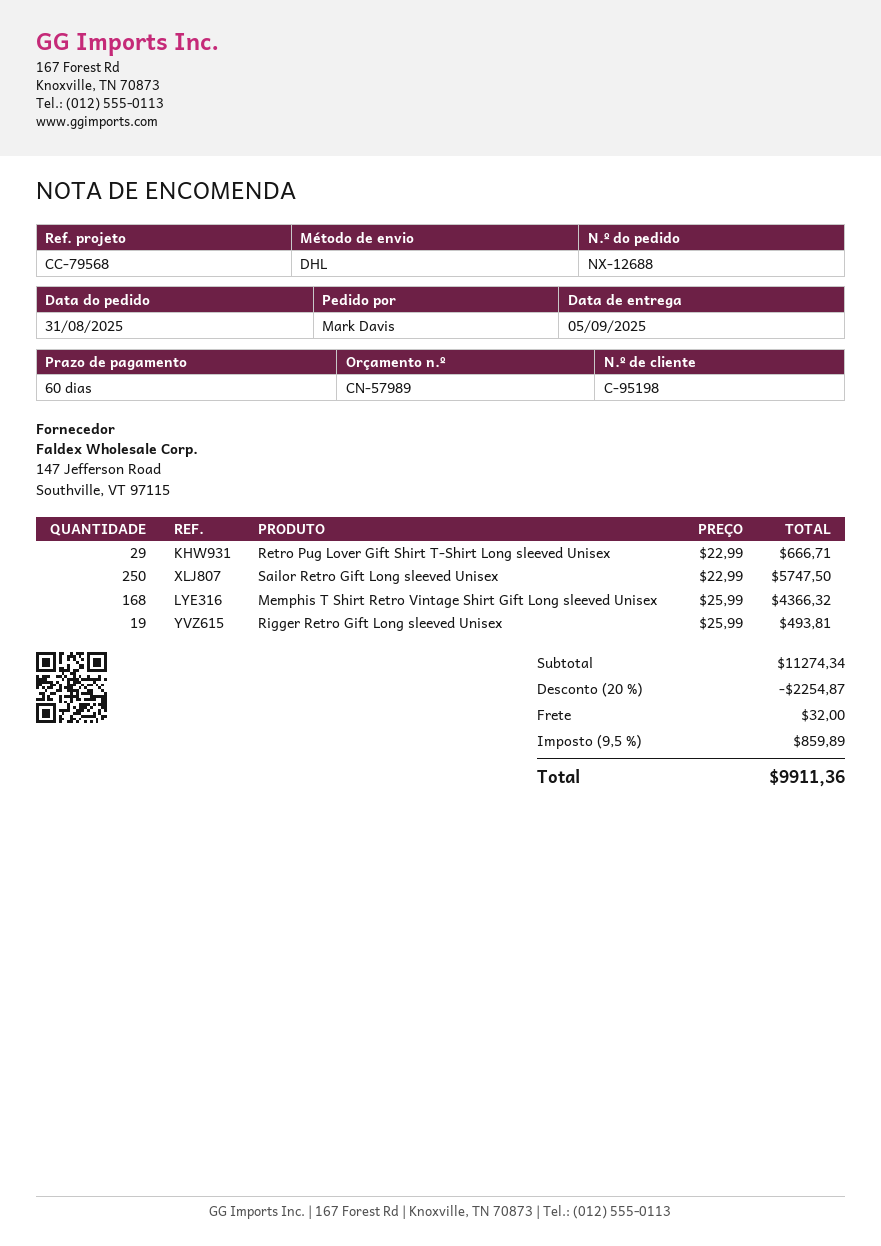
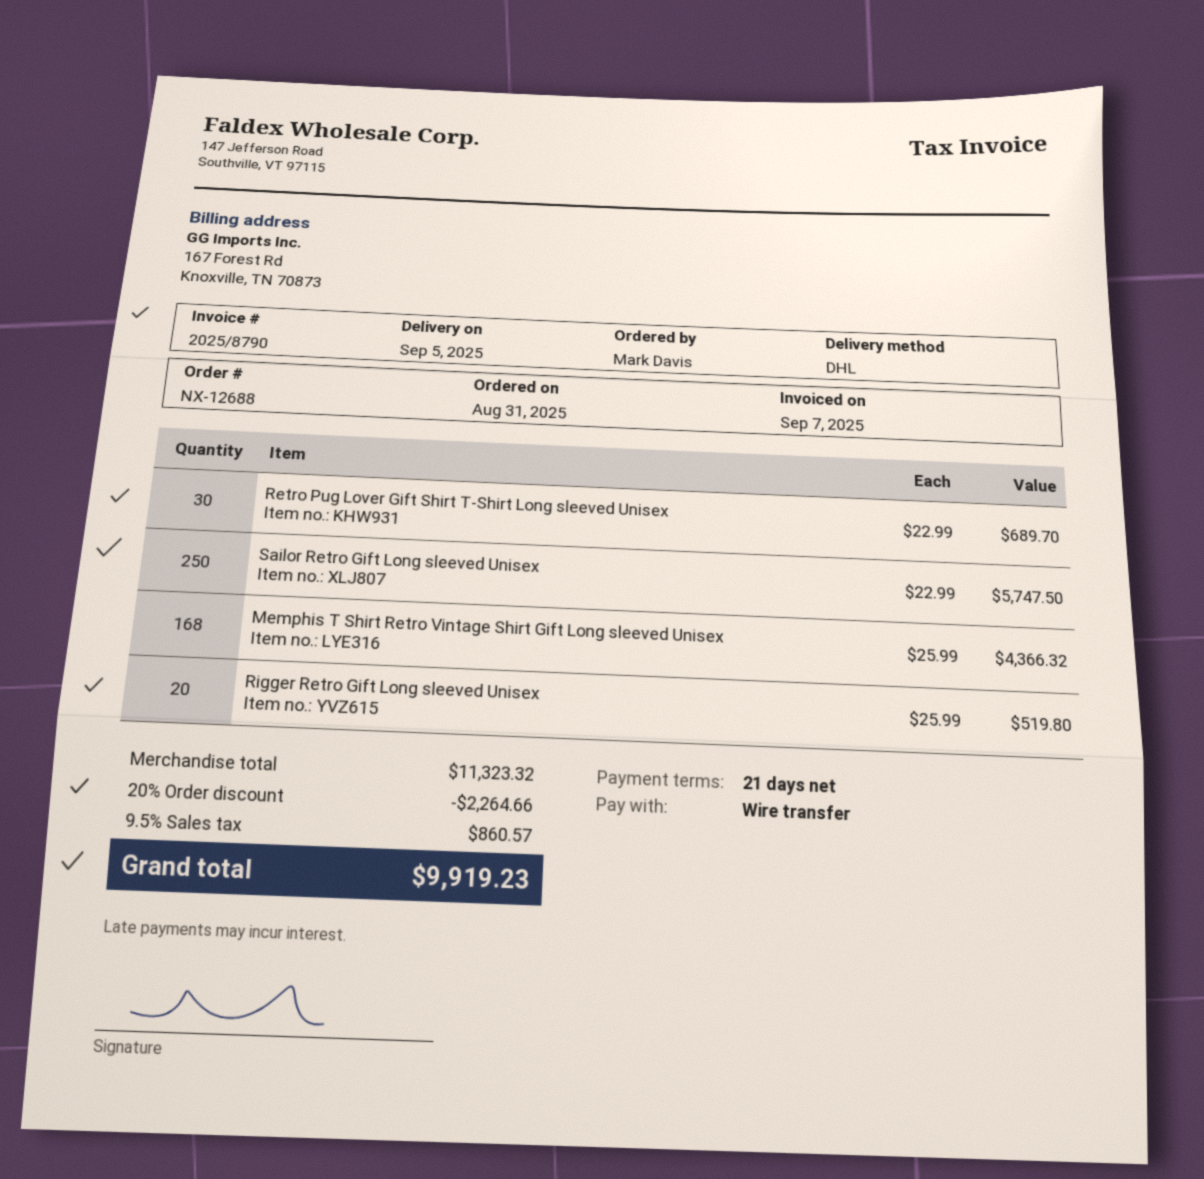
payment terms: 60 days -> 21 days
Retro Pug Lover Gift Shirt T-Shirt Long sleeved Unisex: 29 x 22.99 = 666.71 -> 30 x 22.99 = 689.70
Rigger Retro Gift Long sleeved Unisex: 19 x 25.99 = 493.81 -> 20 x 25.99 = 519.80
subtotal: 11274.34 -> 11323.32
discount: 20% = 2254.87 -> 20% = 2264.66
shipping: 32.00 -> none
tax: 9.5% = 859.89 -> 9.5% = 860.57
total: 9911.36 -> 9919.23

